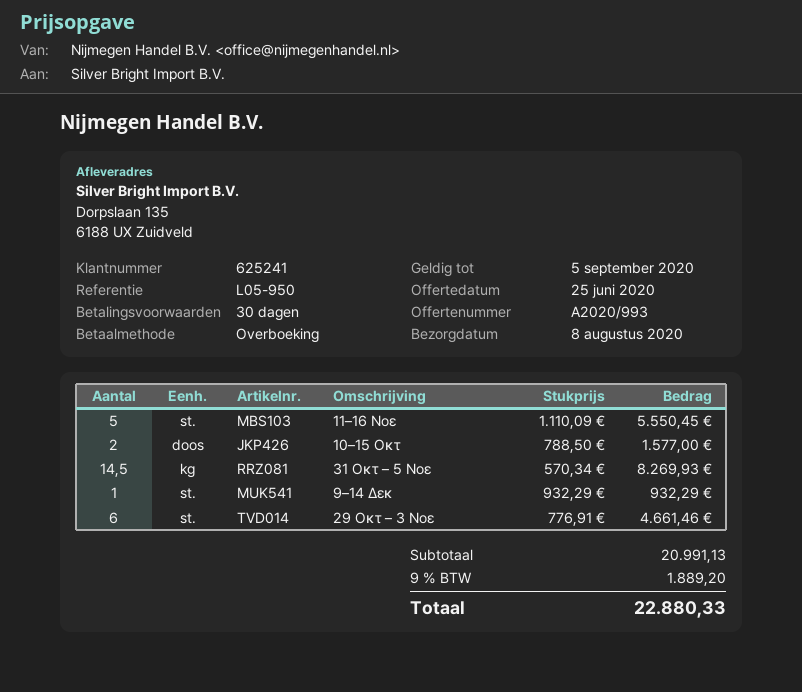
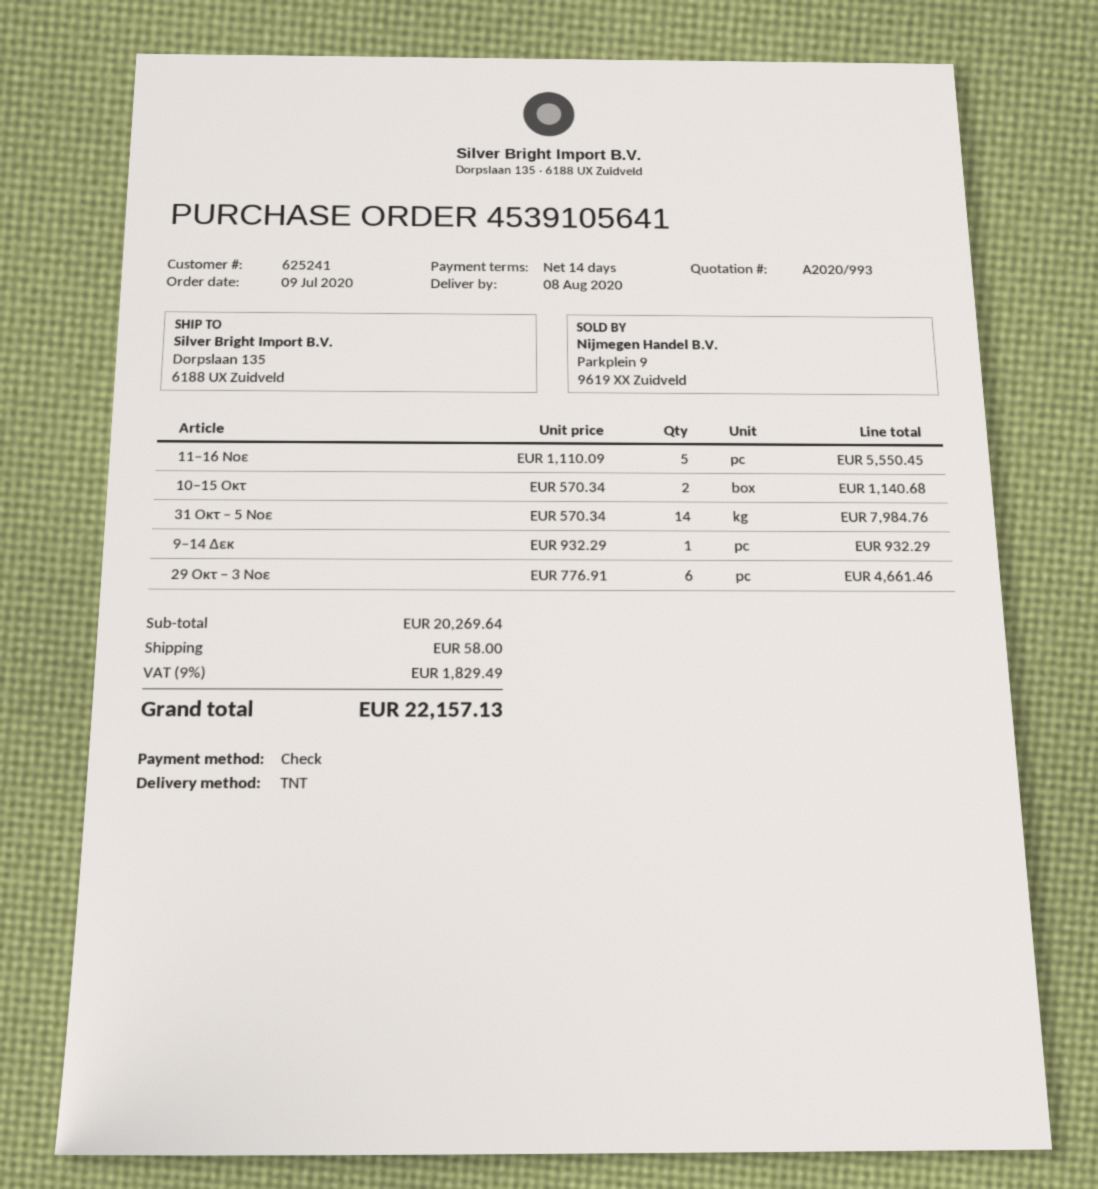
payment terms: 30 days -> 14 days
payment method: bank transfer -> cheque
10–15 Οκτ: 2 x 788.50 = 1577.00 -> 2 x 570.34 = 1140.68
31 Οκτ – 5 Νοε: 14.5 x 570.34 = 8269.93 -> 14 x 570.34 = 7984.76
subtotal: 20991.13 -> 20269.64
shipping: none -> 58.00
tax: 9% = 1889.20 -> 9% = 1829.49
total: 22880.33 -> 22157.13

